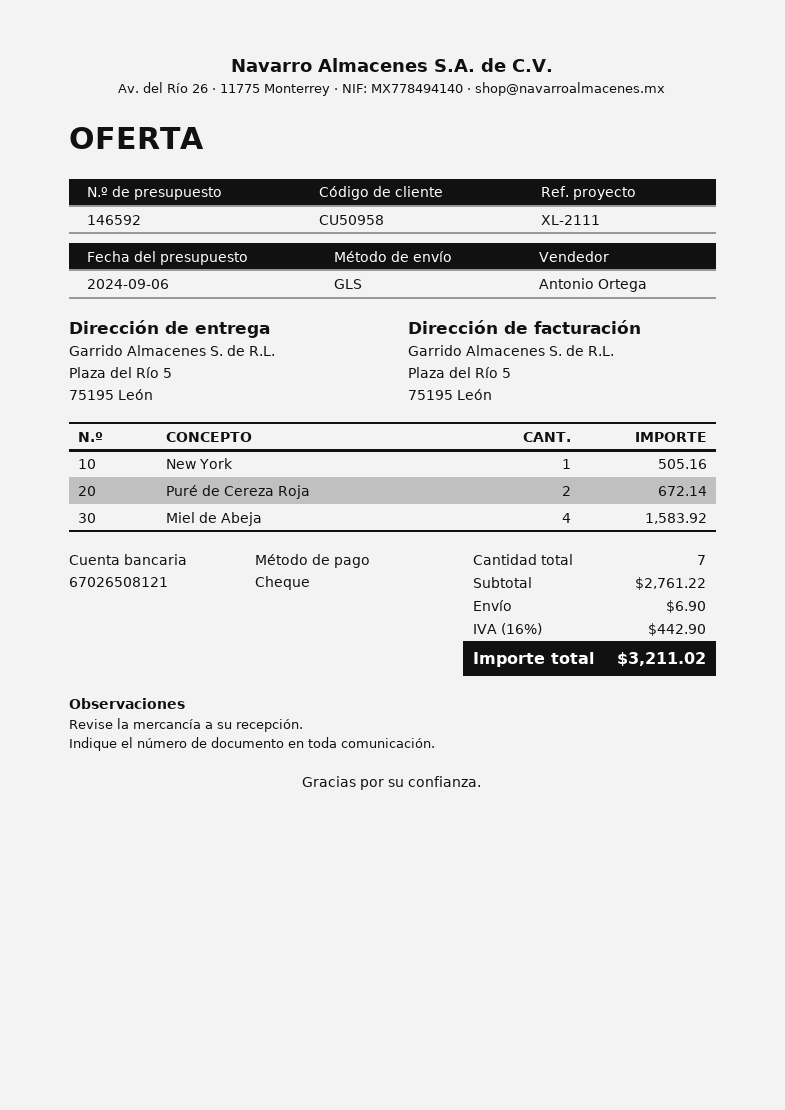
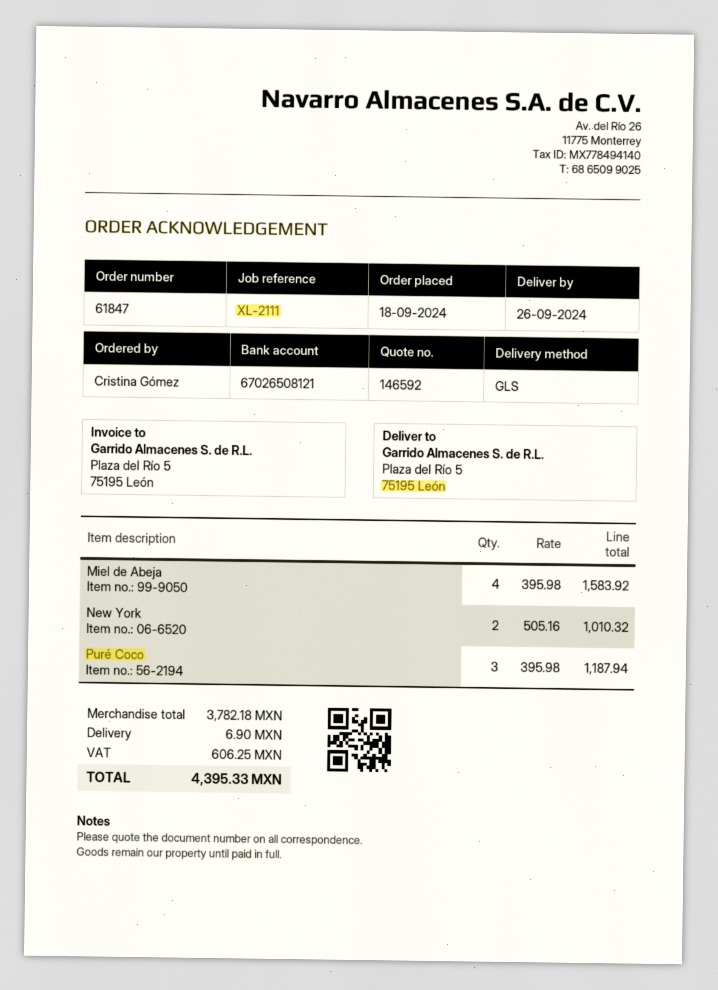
New York: 1 for 505.16 -> 2 for 1010.32
Puré de Cereza Roja: 2 for 672.14 -> none
Puré Coco: none -> 3 for 1187.94
subtotal: 2761.22 -> 3782.18
tax: 442.90 -> 606.25
total: 3211.02 -> 4395.33

